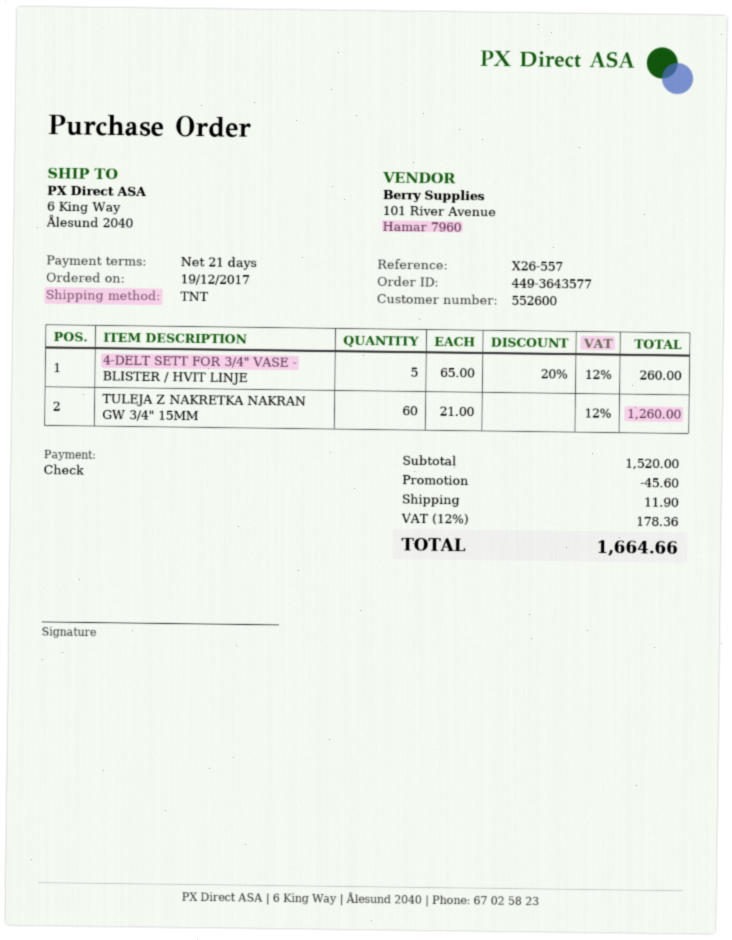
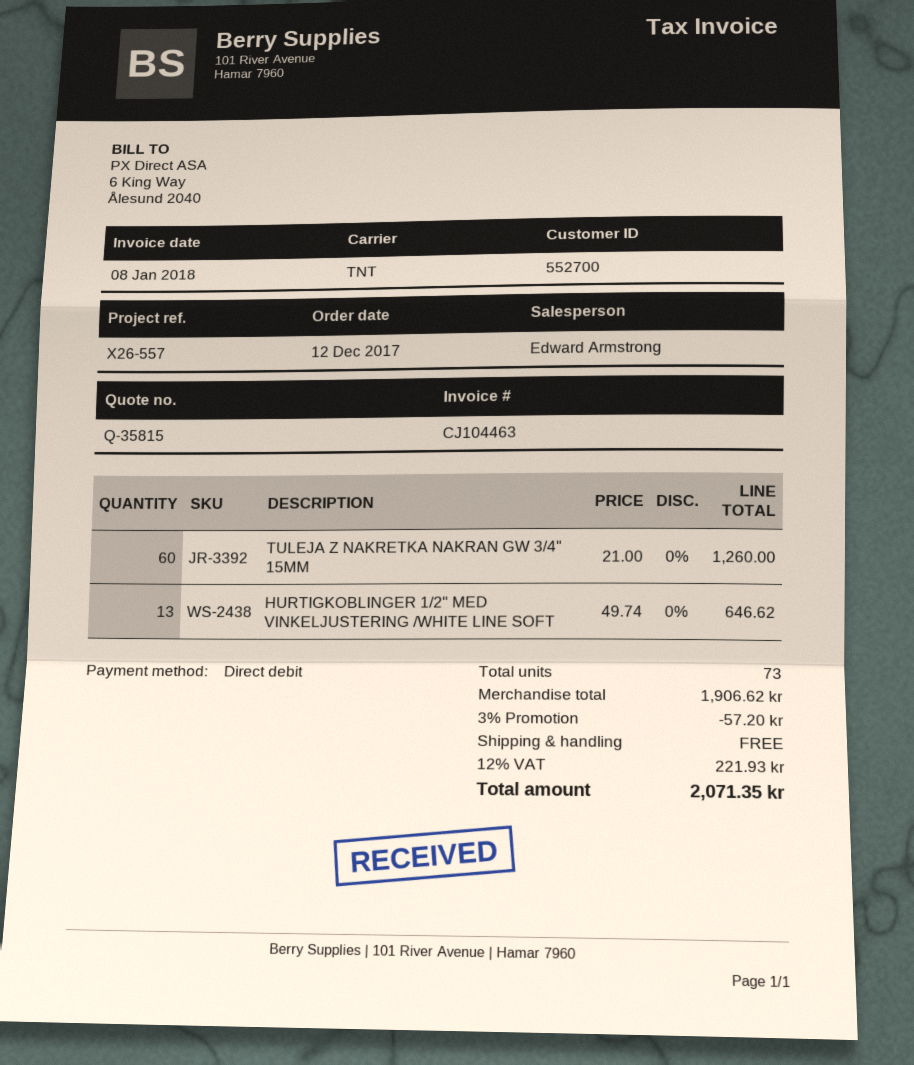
order date: 2017-12-19 -> 2017-12-12
customer number: 552600 -> 552700
payment method: cheque -> direct debit
4-DELT SETT FOR 3/4" VASE - BLISTER / HVIT LINJE: 5 x 65.00 - 20% = 260.00 -> none
HURTIGKOBLINGER 1/2" MED VINKELJUSTERING /WHITE LINE SOFT: none -> 13 x 49.74 = 646.62
subtotal: 1520.00 -> 1906.62
discount: 45.60 -> 57.20
shipping: 11.90 -> 0.00
tax: 12% = 178.36 -> 12% = 221.93
total: 1664.66 -> 2071.35

